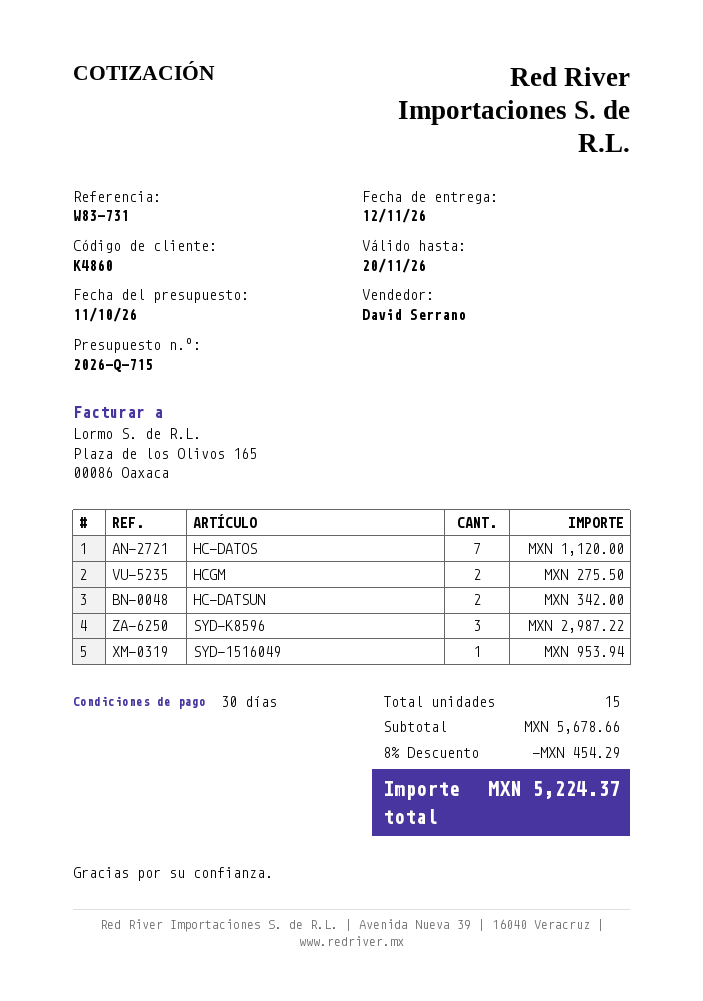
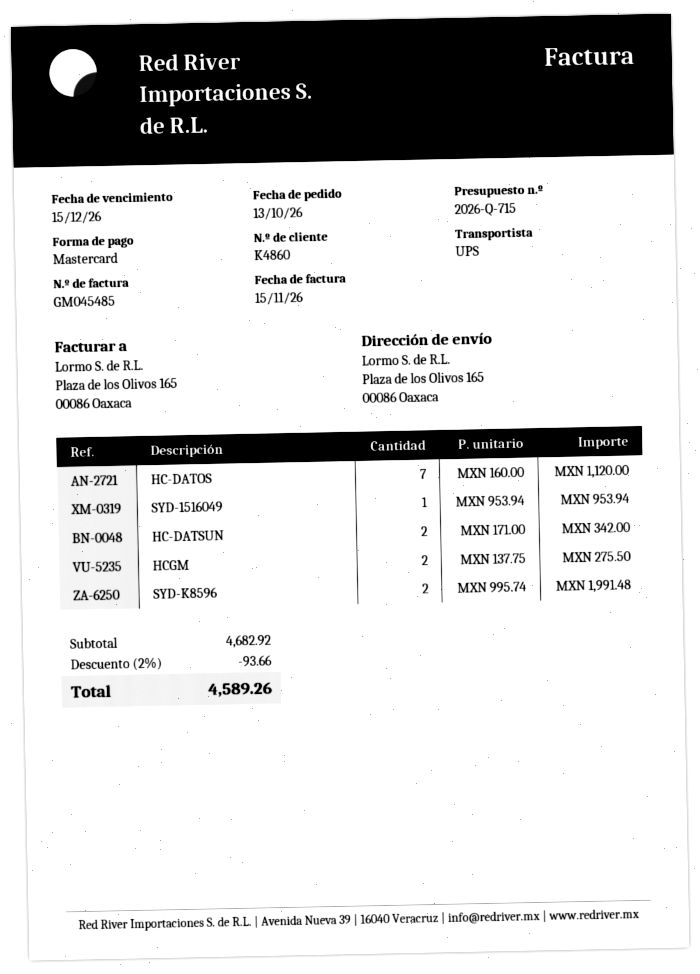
SYD-K8596: 3 for 2987.22 -> 2 for 1991.48
subtotal: 5678.66 -> 4682.92
discount: 8% = 454.29 -> 2% = 93.66
total: 5224.37 -> 4589.26

